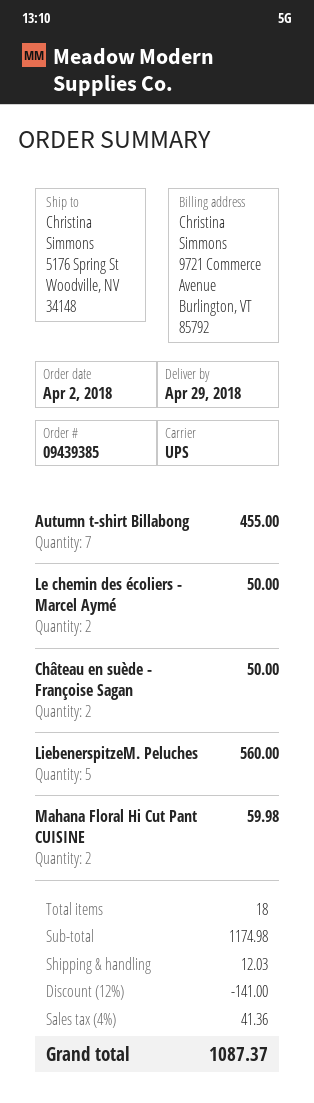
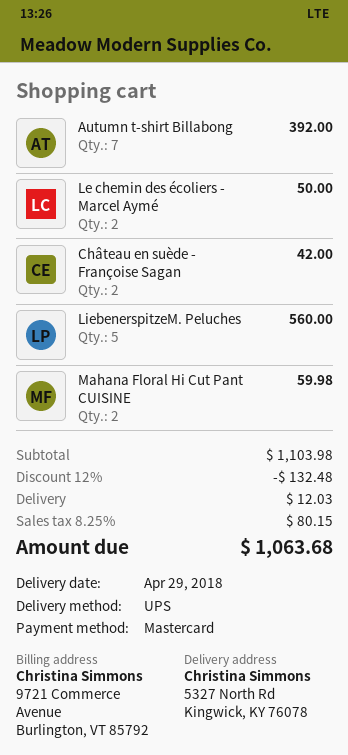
ship to: 5176 Spring St, Woodville, NV 34148 -> 5327 North Rd, Kingwick, KY 76078
Autumn t-shirt Billabong: 7 for 455.00 -> 7 for 392.00
Château en suède - Françoise Sagan: 2 for 50.00 -> 2 for 42.00
subtotal: 1174.98 -> 1103.98
discount: 12% = 141.00 -> 12% = 132.48
tax: 4% = 41.36 -> 8.25% = 80.15
total: 1087.37 -> 1063.68

